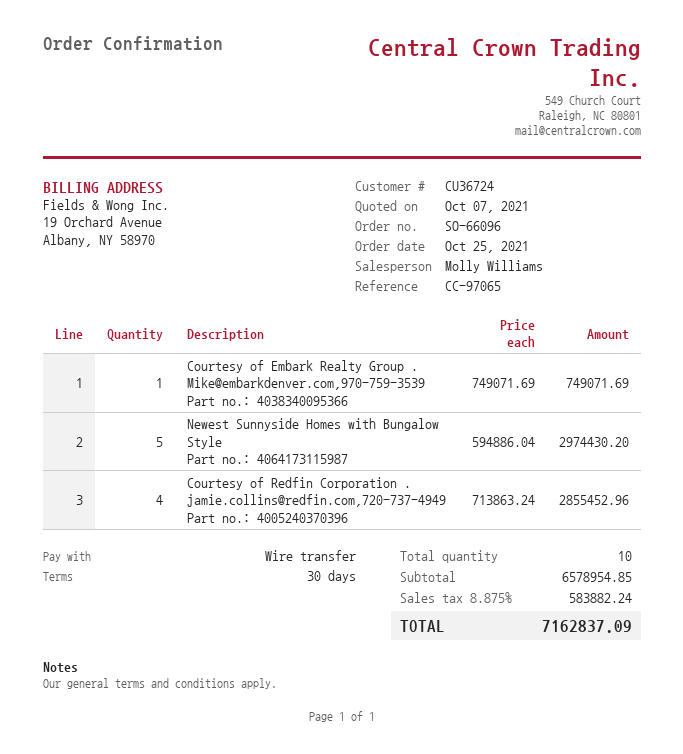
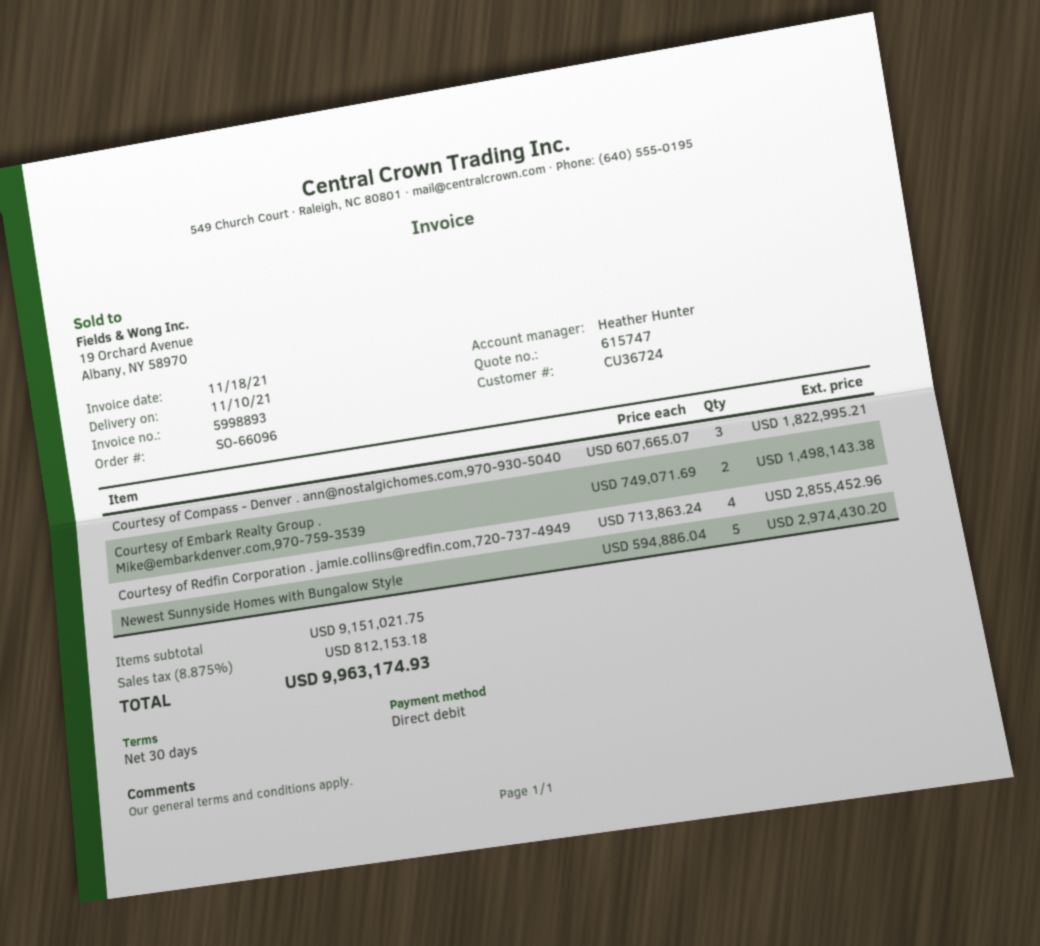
sales rep: Molly Williams -> Heather Hunter
payment method: bank transfer -> direct debit
Courtesy of Embark Realty Group . Mike@embarkdenver.com,970-759-3539: 1 x 749071.69 = 749071.69 -> 2 x 749071.69 = 1498143.38
Courtesy of Compass - Denver . ann@nostalgichomes.com,970-930-5040: none -> 3 x 607665.07 = 1822995.21
subtotal: 6578954.85 -> 9151021.75
tax: 8.875% = 583882.24 -> 8.875% = 812153.18
total: 7162837.09 -> 9963174.93

